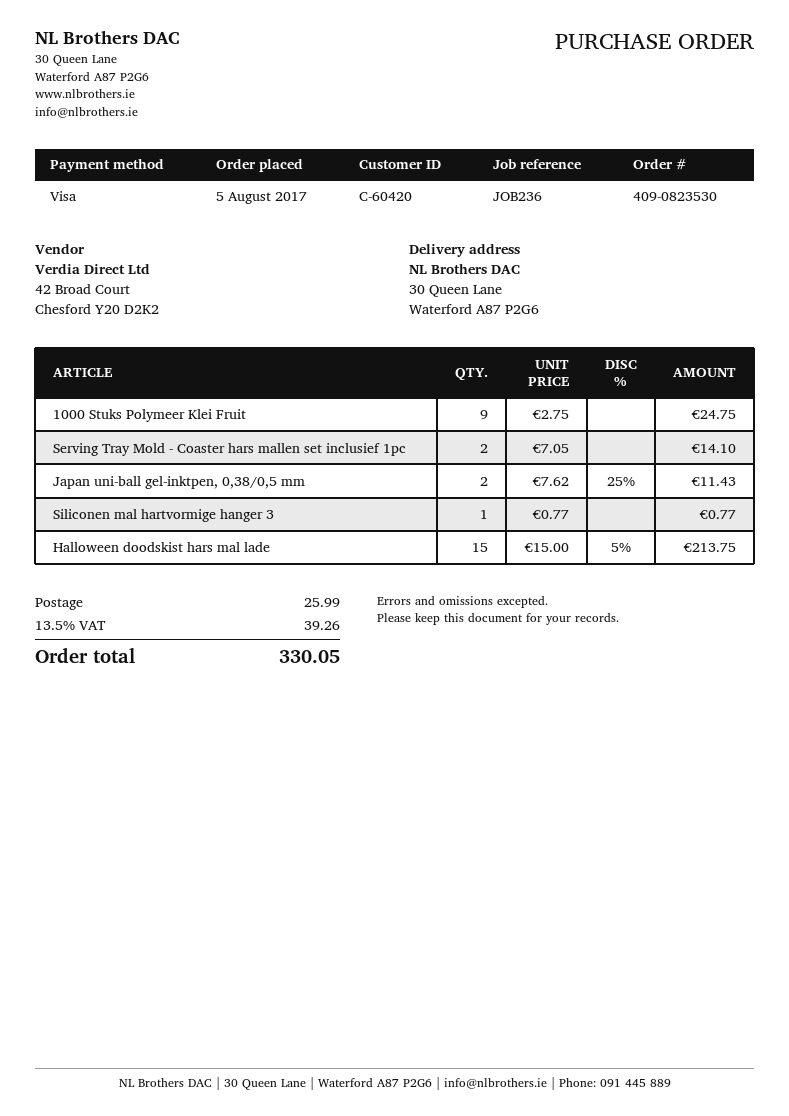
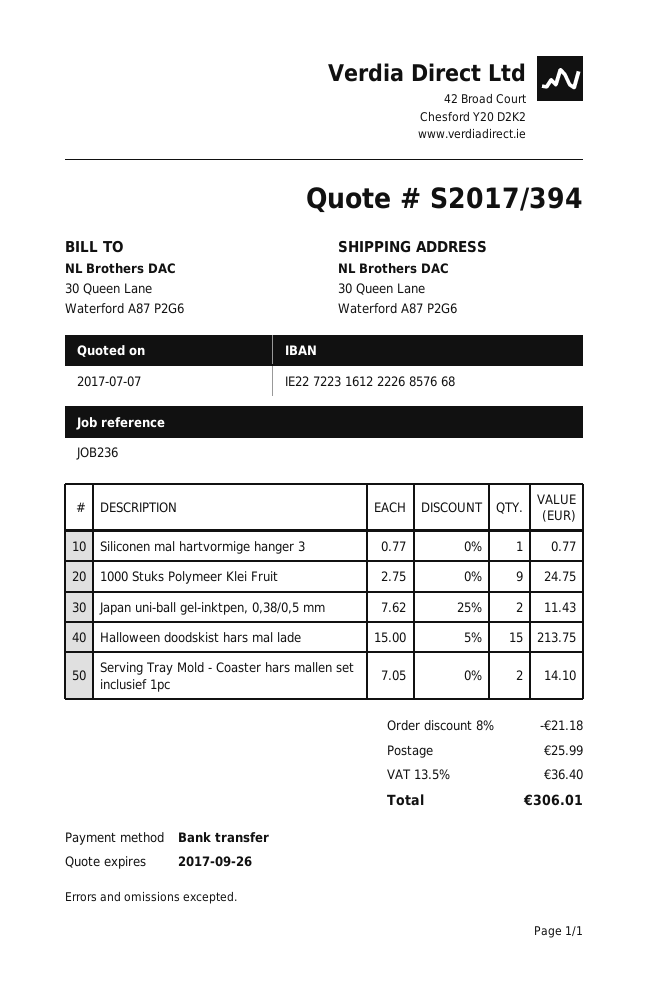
payment method: Visa -> bank transfer
discount: none -> 8% = 21.18
tax: 13.5% = 39.26 -> 13.5% = 36.40
total: 330.05 -> 306.01

